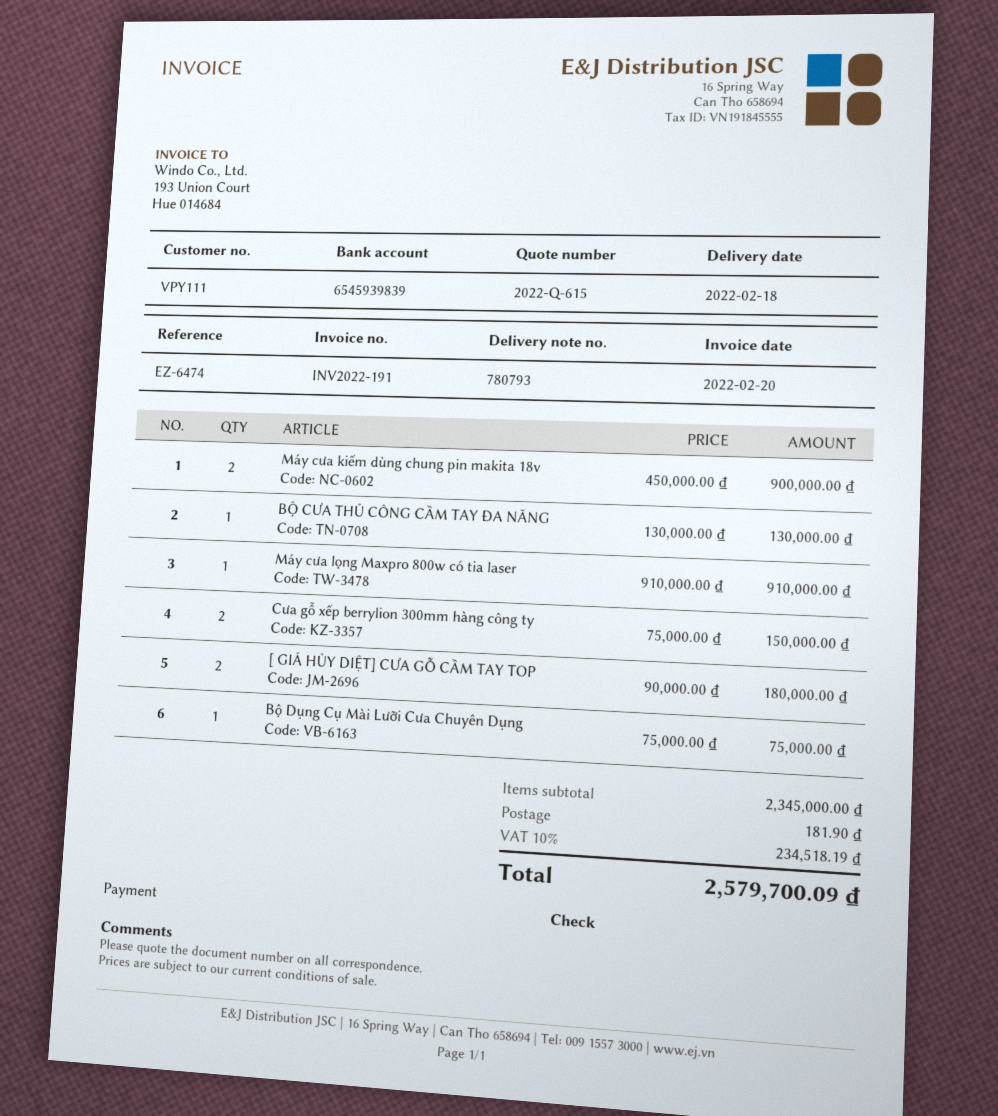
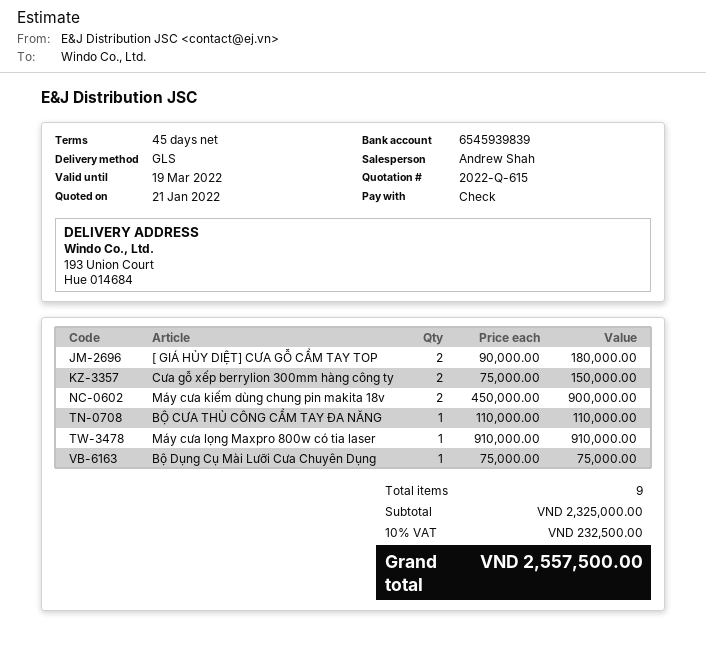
BỘ CƯA THỦ CÔNG CẦM TAY ĐA NĂNG: 1 x 130000.00 = 130000.00 -> 1 x 110000.00 = 110000.00
subtotal: 2345000.00 -> 2325000.00
shipping: 181.90 -> none
tax: 10% = 234518.19 -> 10% = 232500.00
total: 2579700.09 -> 2557500.00

